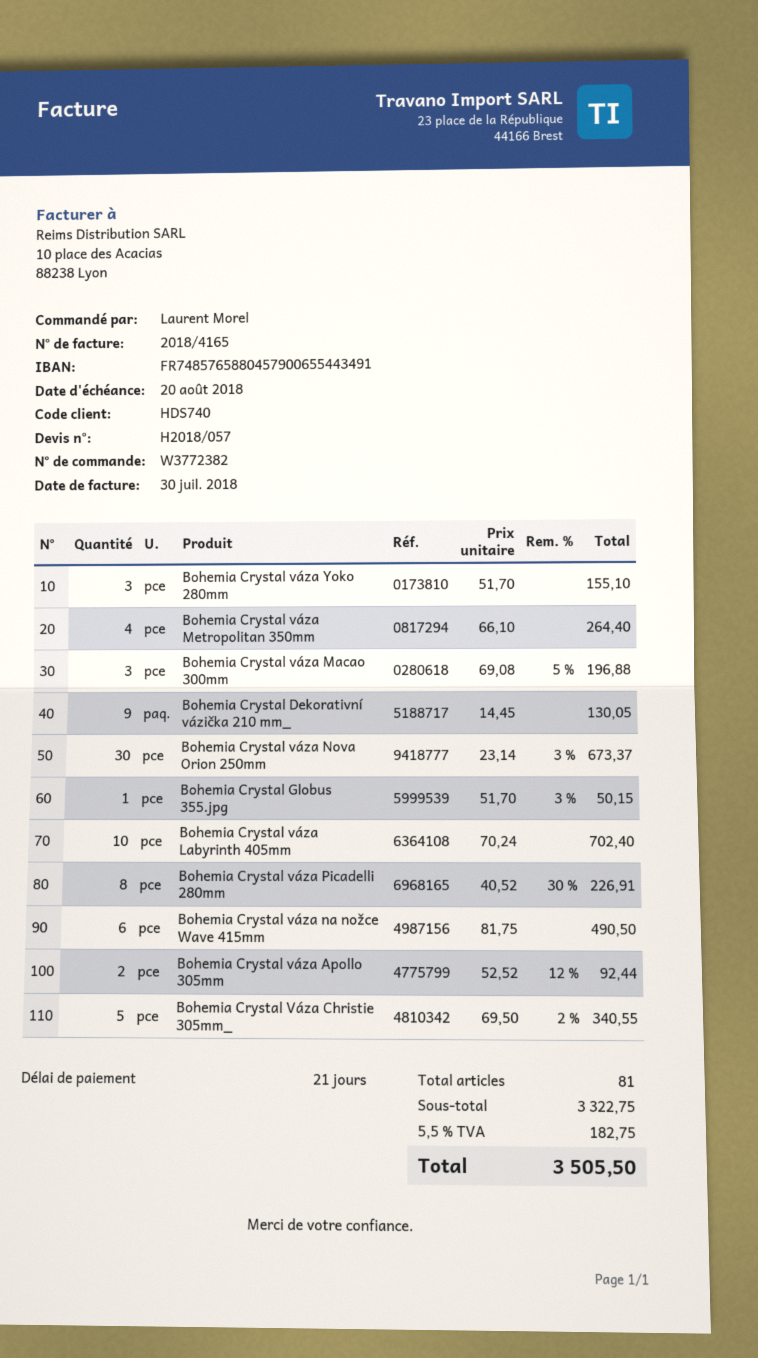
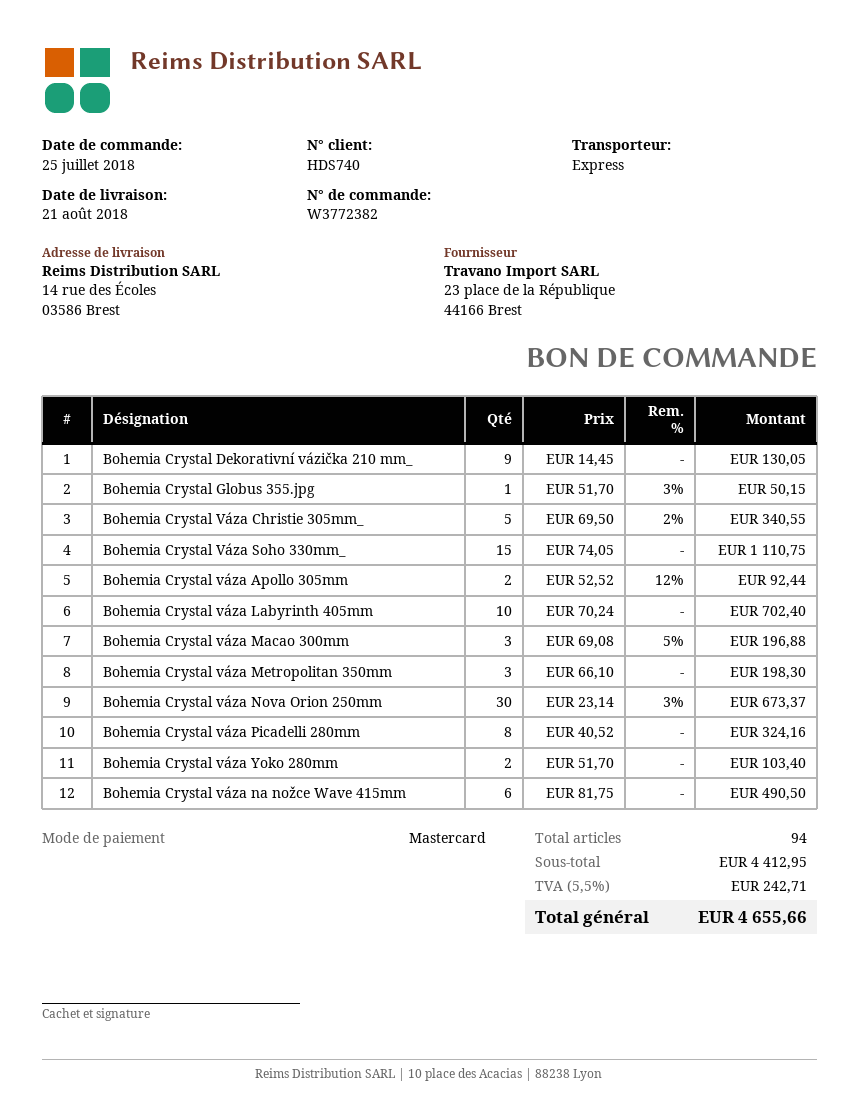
Bohemia Crystal váza Yoko 280mm: 3 x 51.70 = 155.10 -> 2 x 51.70 = 103.40
Bohemia Crystal váza Metropolitan 350mm: 4 x 66.10 = 264.40 -> 3 x 66.10 = 198.30
Bohemia Crystal váza Picadelli 280mm: 8 x 40.52 - 30% = 226.91 -> 8 x 40.52 = 324.16
Bohemia Crystal Váza Soho 330mm_: none -> 15 x 74.05 = 1110.75
total quantity: 81 -> 94
subtotal: 3322.75 -> 4412.95
tax: 5.5% = 182.75 -> 5.5% = 242.71
total: 3505.50 -> 4655.66

